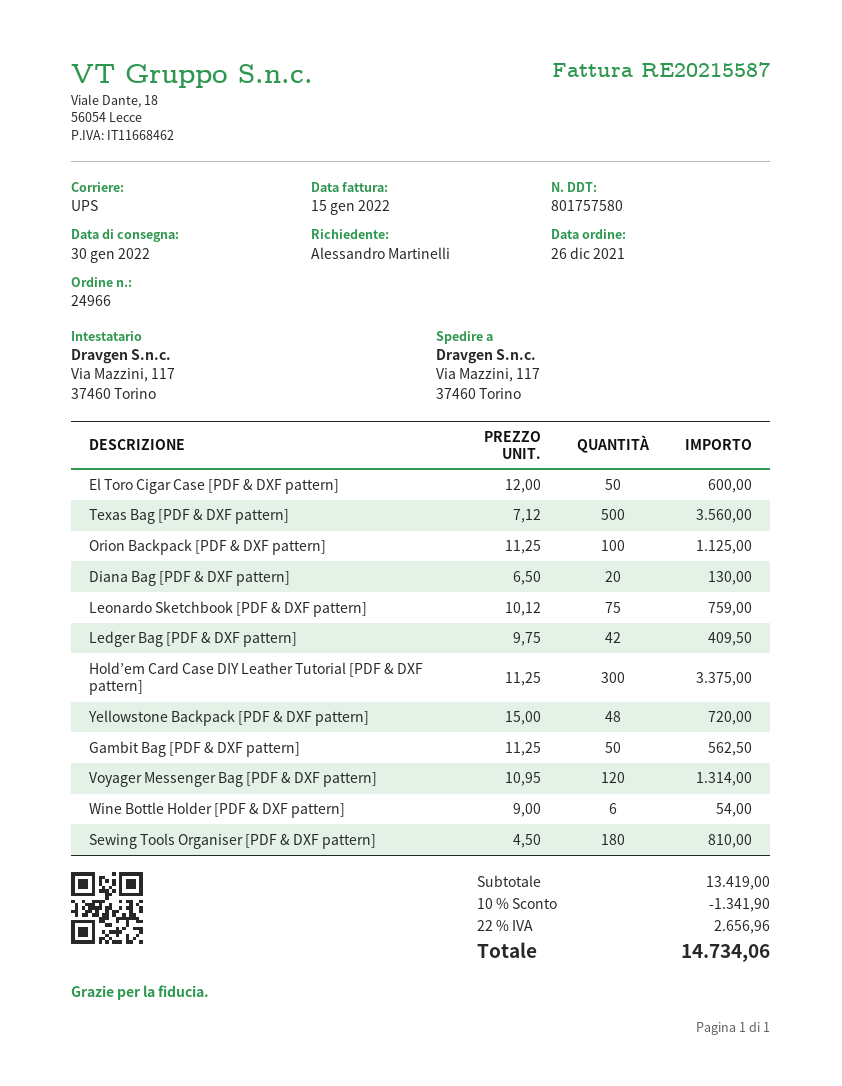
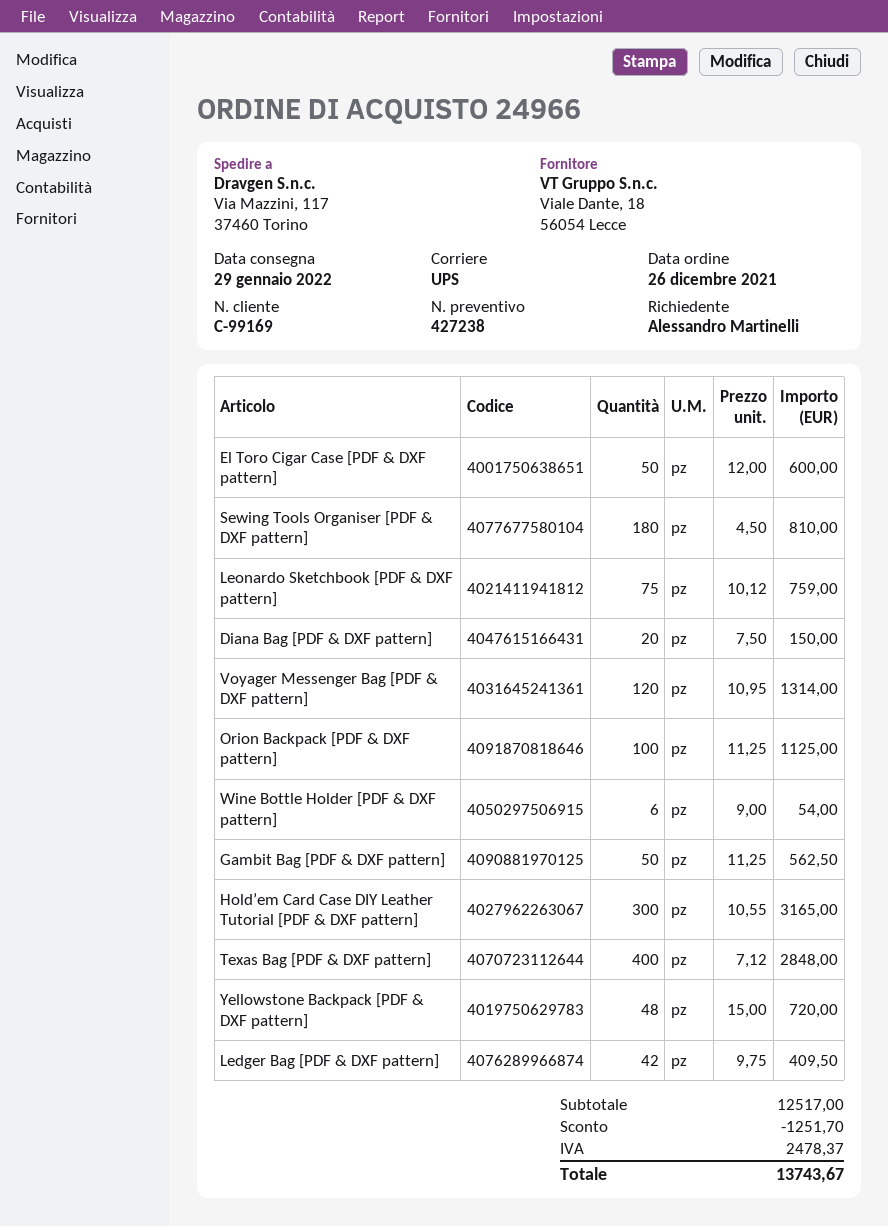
delivery date: 2022-01-30 -> 2022-01-29
Texas Bag [PDF & DXF pattern]: 500 x 7.12 = 3560.00 -> 400 x 7.12 = 2848.00
Diana Bag [PDF & DXF pattern]: 20 x 6.50 = 130.00 -> 20 x 7.50 = 150.00
Hold’em Card Case DIY Leather Tutorial [PDF & DXF pattern]: 300 x 11.25 = 3375.00 -> 300 x 10.55 = 3165.00
subtotal: 13419.00 -> 12517.00
discount: 1341.90 -> 1251.70
tax: 2656.96 -> 2478.37
total: 14734.06 -> 13743.67

